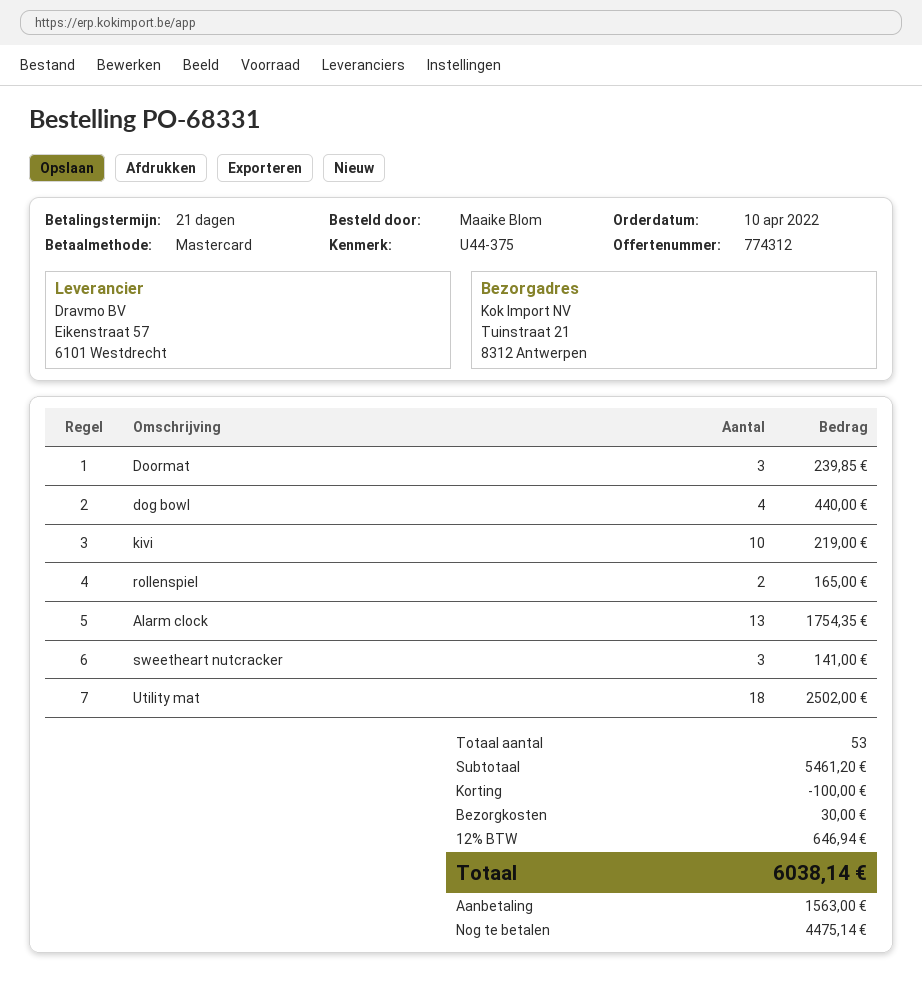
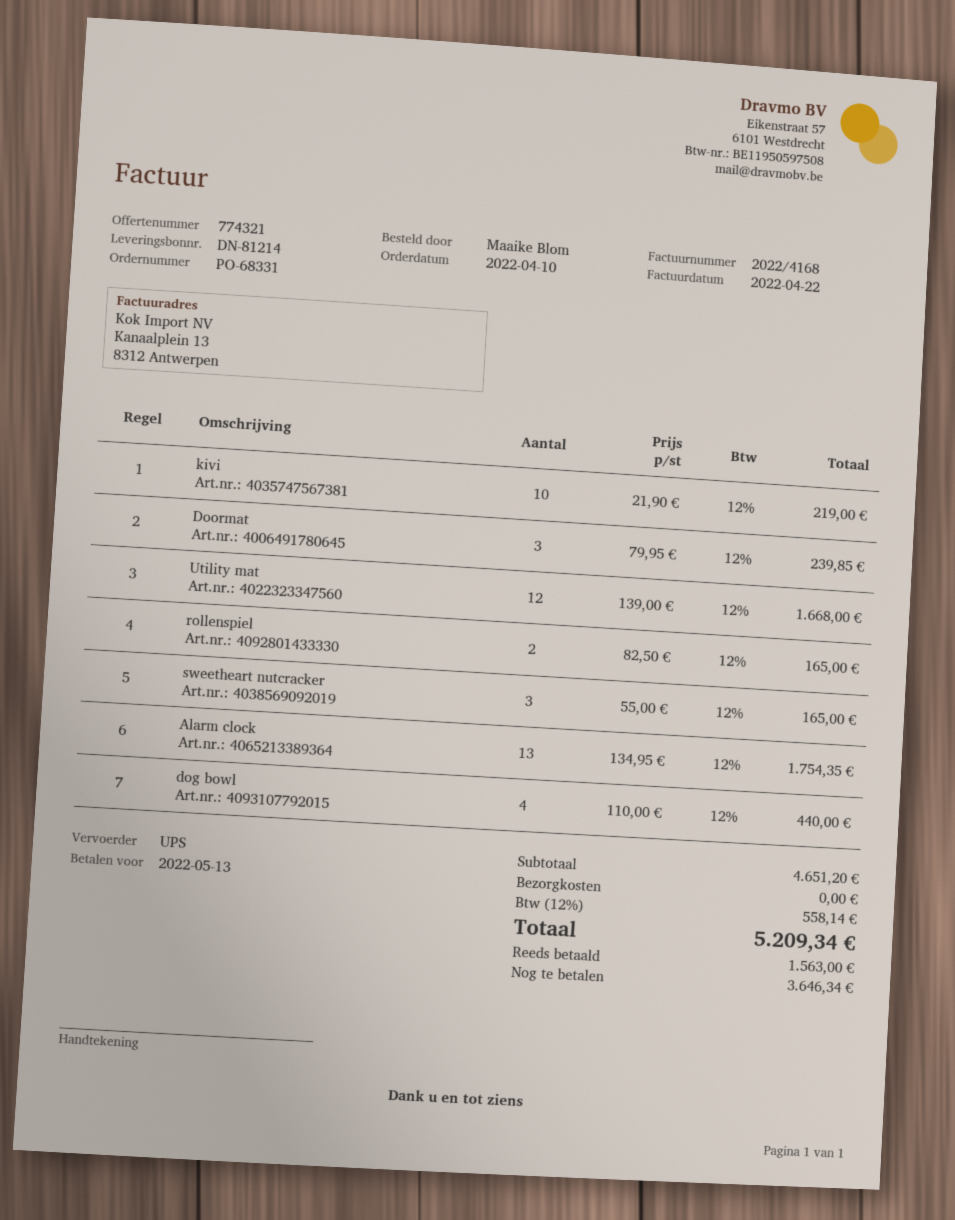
quote number: 774312 -> 774321
sweetheart nutcracker: 3 for 141.00 -> 3 for 165.00
Utility mat: 18 for 2502.00 -> 12 for 1668.00
subtotal: 5461.20 -> 4651.20
discount: 100.00 -> none
shipping: 30.00 -> 0.00
tax: 12% = 646.94 -> 12% = 558.14
total: 6038.14 -> 5209.34
balance: 4475.14 -> 3646.34

